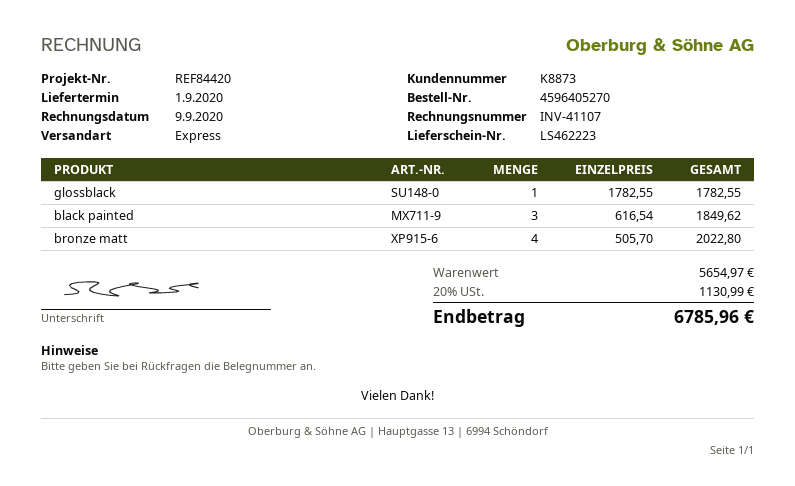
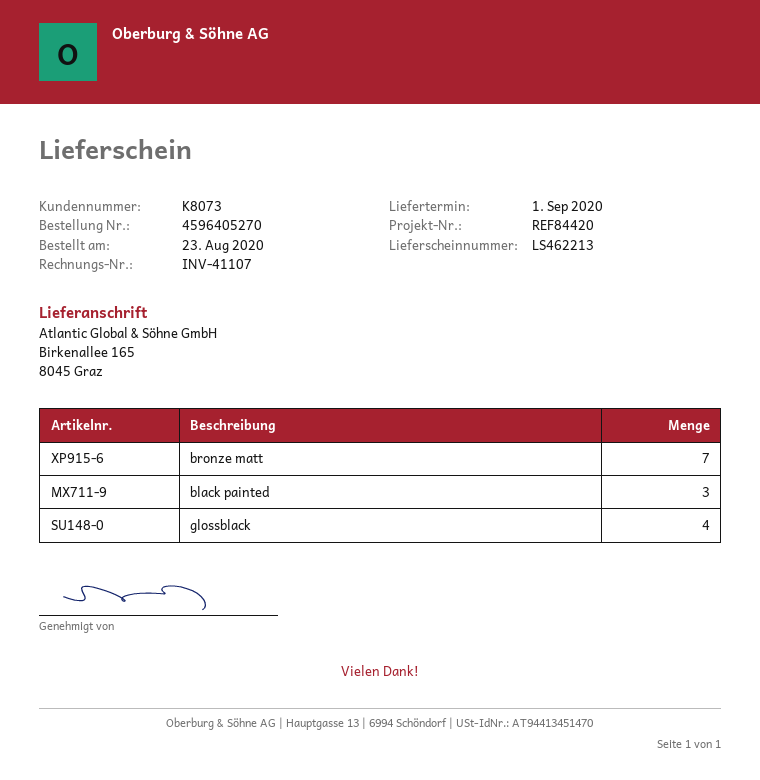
delivery note number: LS462223 -> LS462213
customer number: K8873 -> K8073
glossblack: 1 -> 4
bronze matt: 4 -> 7

